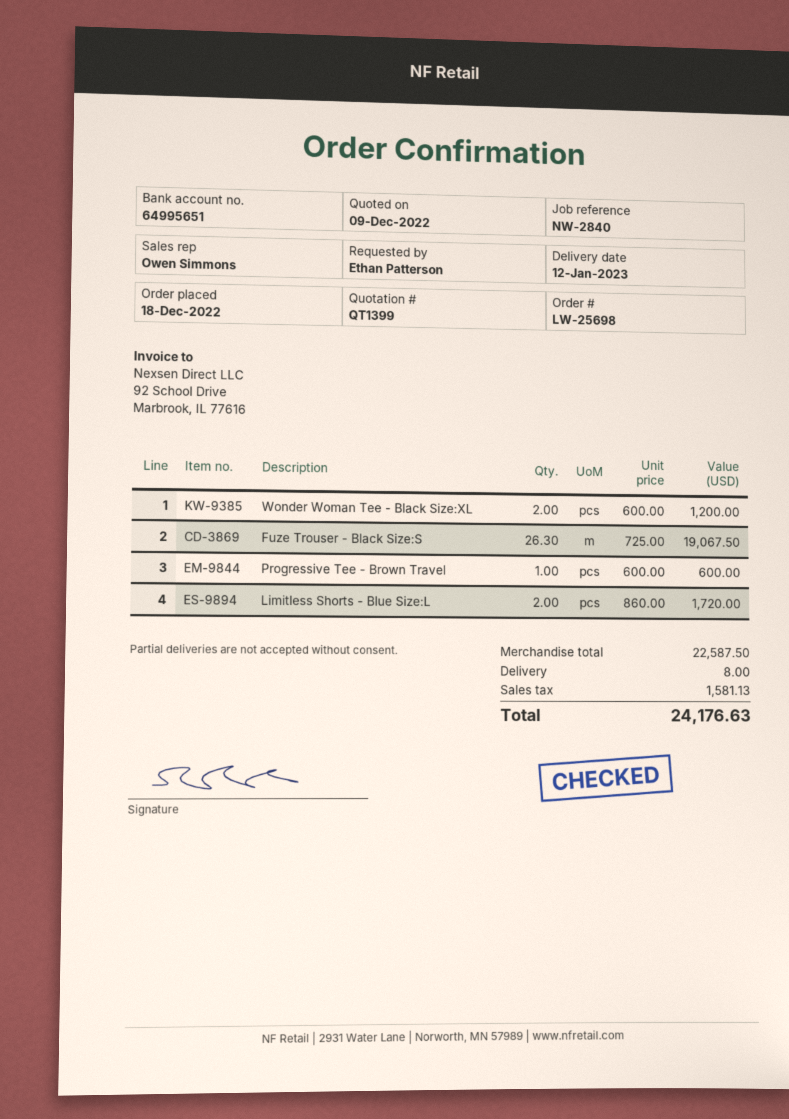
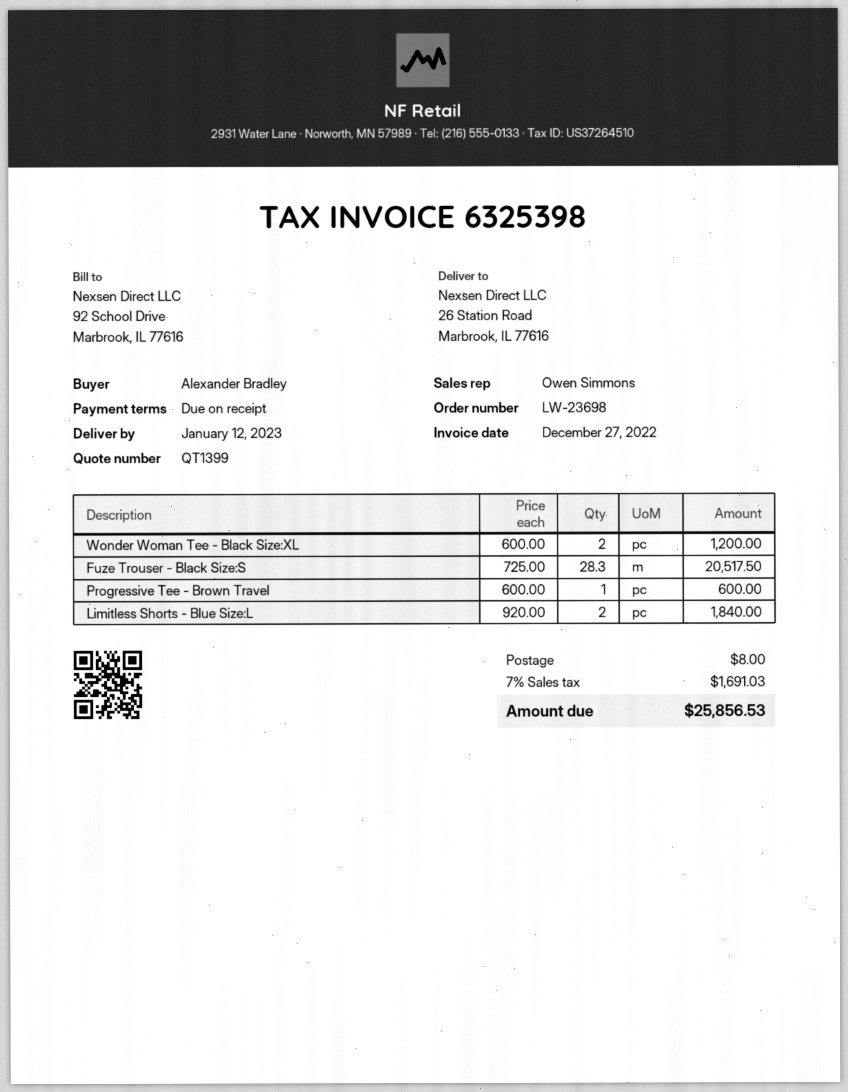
order number: LW-25698 -> LW-23698
ordered by: Ethan Patterson -> Alexander Bradley
Fuze Trouser - Black Size:S: 26.3 x 725.00 = 19067.50 -> 28.3 x 725.00 = 20517.50
Limitless Shorts - Blue Size:L: 2 x 860.00 = 1720.00 -> 2 x 920.00 = 1840.00
tax: 1581.13 -> 1691.03
total: 24176.63 -> 25856.53

